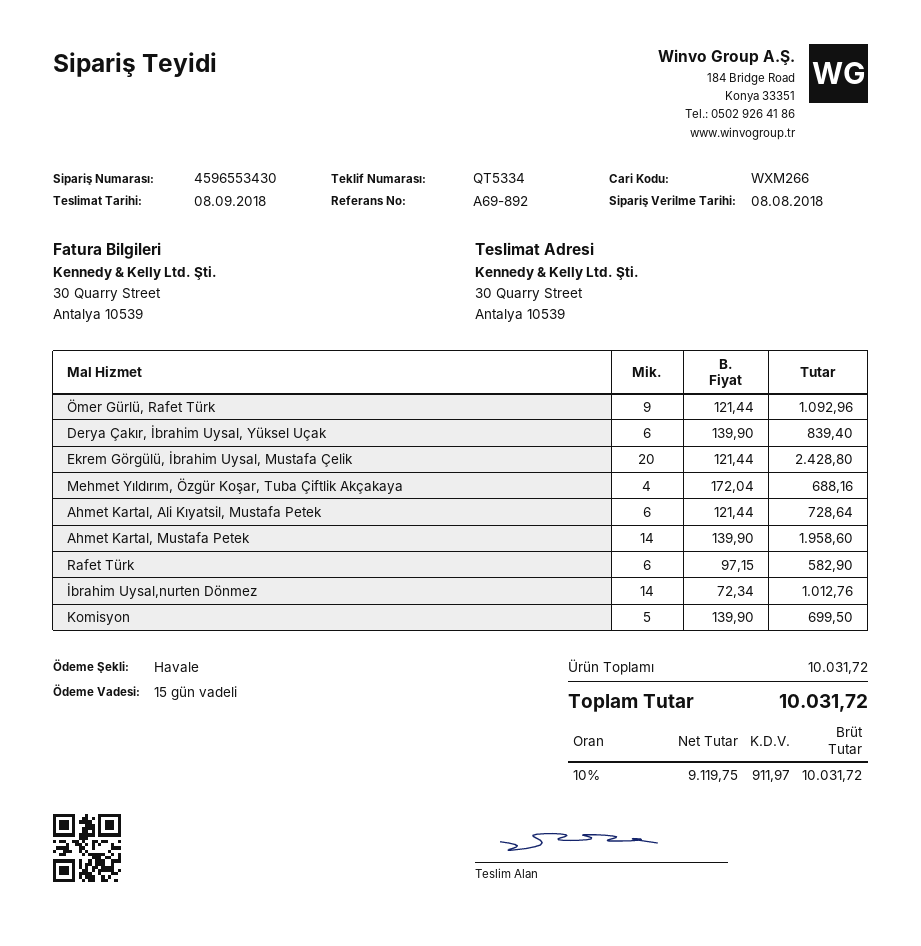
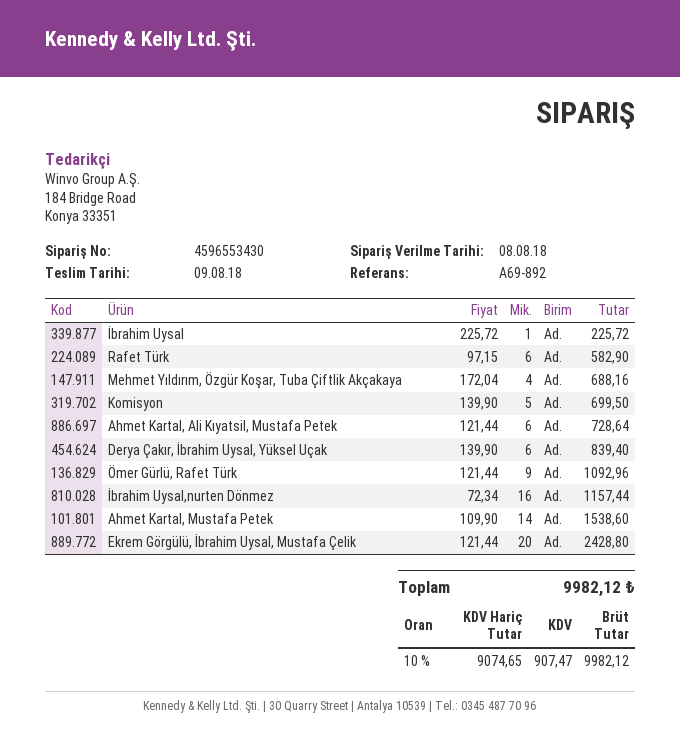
delivery date: 2018-09-08 -> 2018-08-09
Ahmet Kartal, Mustafa Petek: 14 x 139.90 = 1958.60 -> 14 x 109.90 = 1538.60
İbrahim Uysal,nurten Dönmez: 14 x 72.34 = 1012.76 -> 16 x 72.34 = 1157.44
İbrahim Uysal: none -> 1 x 225.72 = 225.72
net: 9119.75 -> 9074.65
tax: 10% = 911.97 -> 10% = 907.47
total: 10031.72 -> 9982.12

